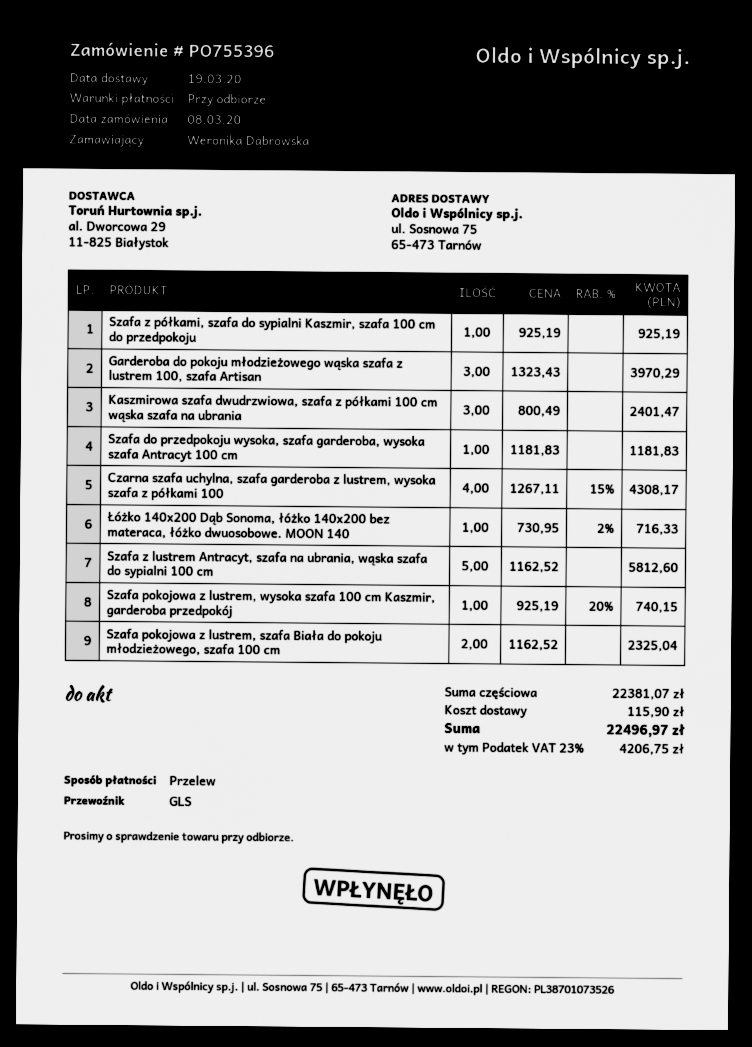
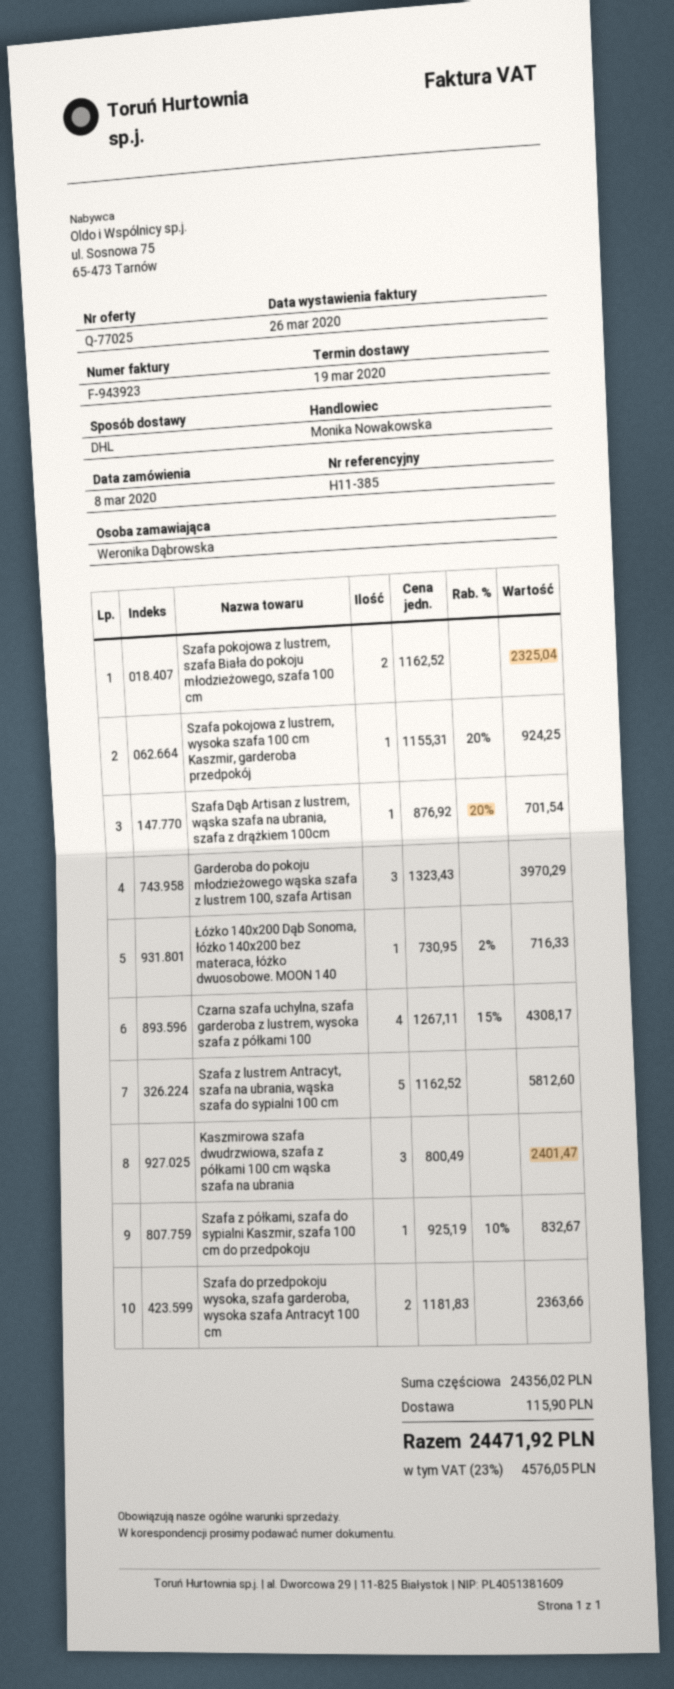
shipping method: GLS -> DHL
Szafa z półkami, szafa do sypialni Kaszmir, szafa 100 cm do przedpokoju: 1 x 925.19 = 925.19 -> 1 x 925.19 - 10% = 832.67
Szafa do przedpokoju wysoka, szafa garderoba, wysoka szafa Antracyt 100 cm: 1 x 1181.83 = 1181.83 -> 2 x 1181.83 = 2363.66
Szafa pokojowa z lustrem, wysoka szafa 100 cm Kaszmir, garderoba przedpokój: 1 x 925.19 - 20% = 740.15 -> 1 x 1155.31 - 20% = 924.25
Szafa Dąb Artisan z lustrem, wąska szafa na ubrania, szafa z drążkiem 100cm: none -> 1 x 876.92 - 20% = 701.54
subtotal: 22381.07 -> 24356.02
tax: 23% = 4206.75 -> 23% = 4576.05
total: 22496.97 -> 24471.92

